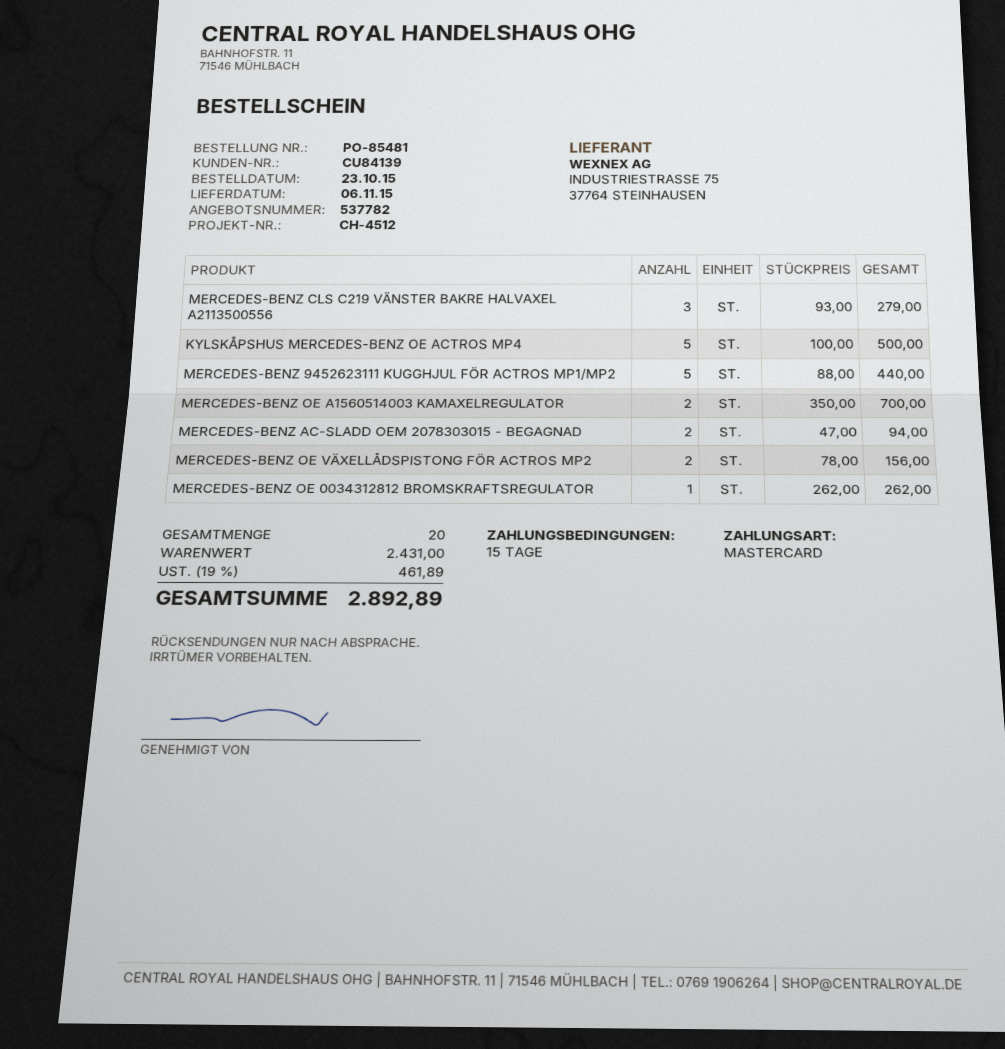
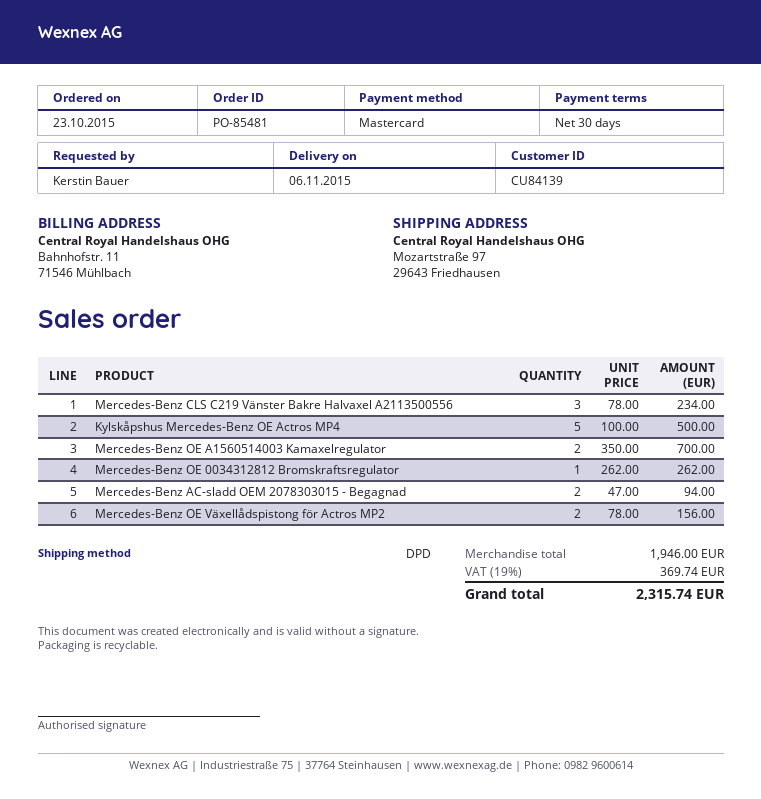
payment terms: 15 days -> 30 days
MERCEDES-BENZ CLS C219 VÄNSTER BAKRE HALVAXEL A2113500556: 3 x 93.00 = 279.00 -> 3 x 78.00 = 234.00
MERCEDES-BENZ 9452623111 KUGGHJUL FÖR ACTROS MP1/MP2: 5 x 88.00 = 440.00 -> none
subtotal: 2431.00 -> 1946.00
tax: 19% = 461.89 -> 19% = 369.74
total: 2892.89 -> 2315.74

